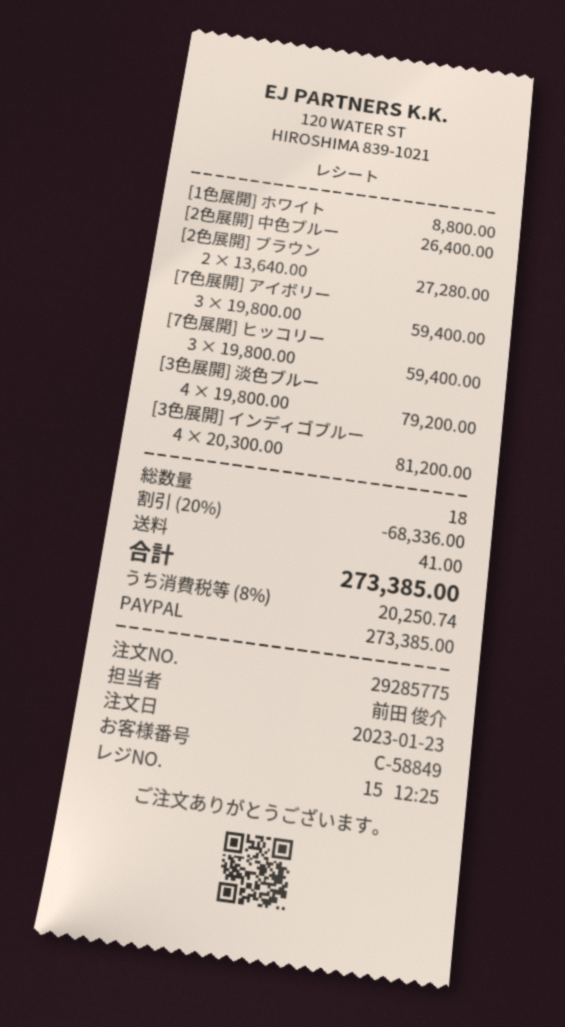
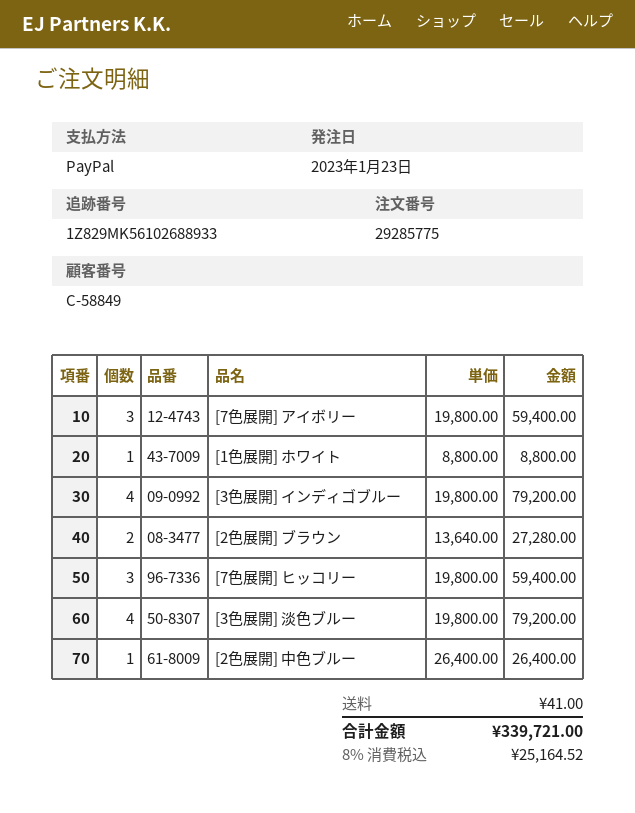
[3色展開] インディゴブルー: 4 x 20300.00 = 81200.00 -> 4 x 19800.00 = 79200.00
discount: 20% = 68336.00 -> none
tax: 8% = 20250.74 -> 8% = 25164.52
total: 273385.00 -> 339721.00

